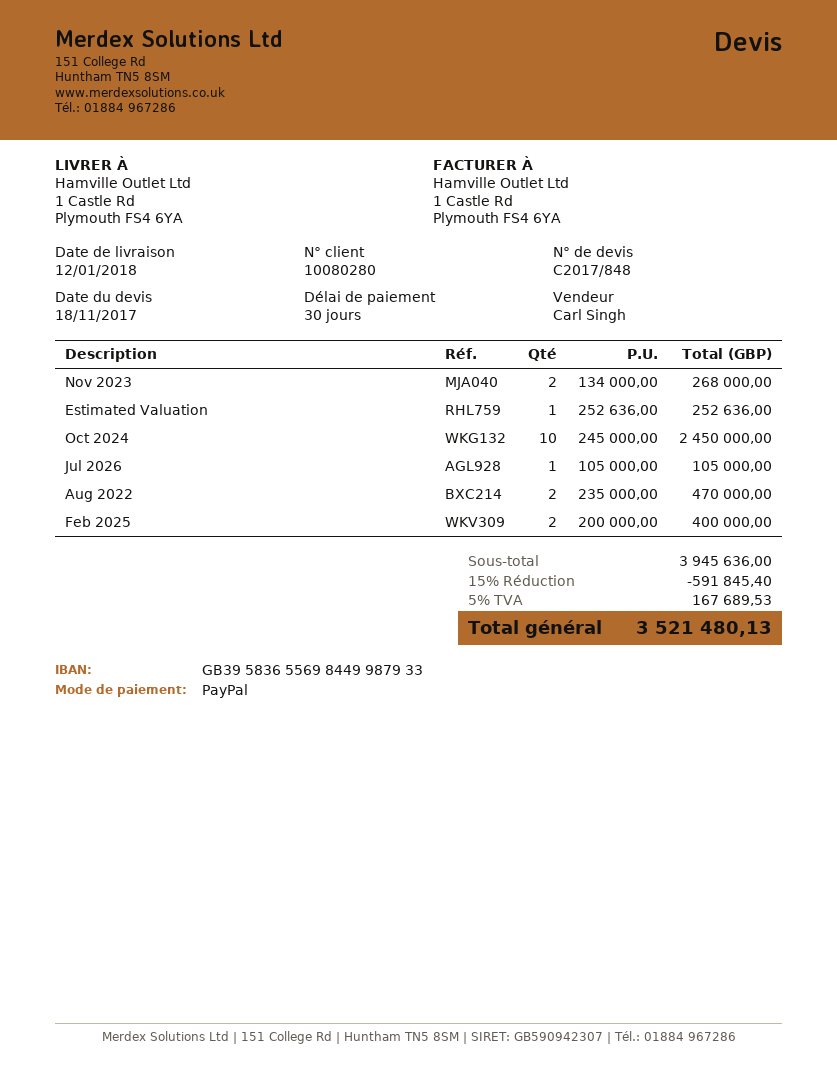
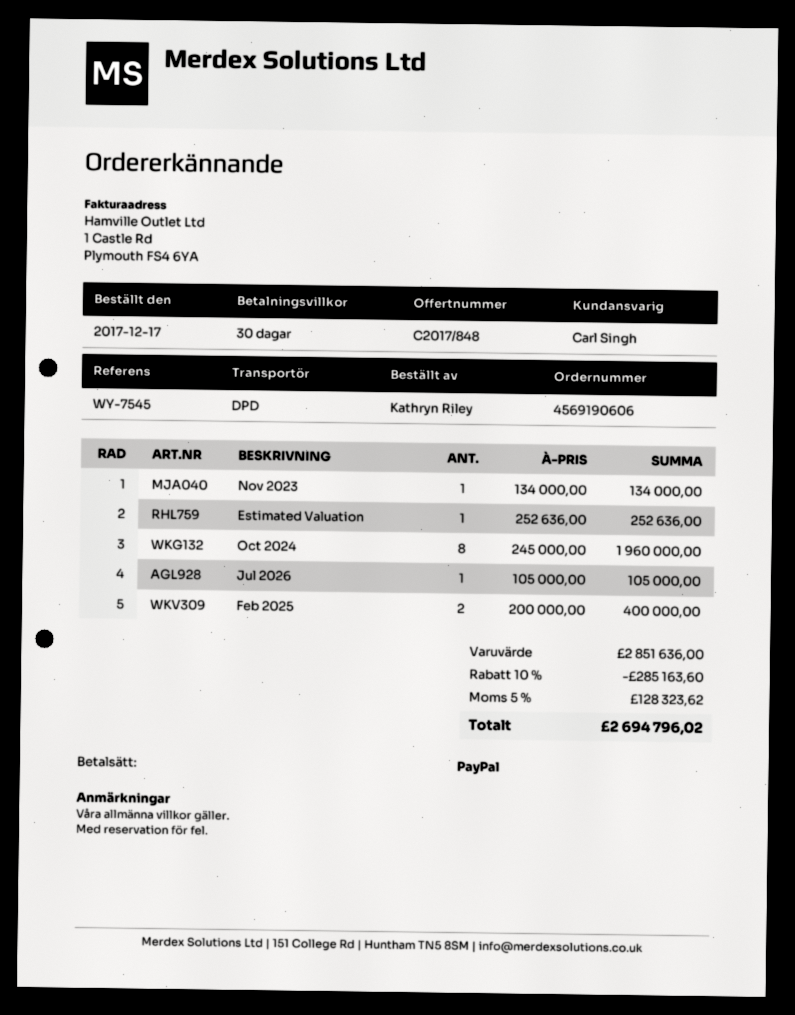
Nov 2023: 2 x 134000.00 = 268000.00 -> 1 x 134000.00 = 134000.00
Oct 2024: 10 x 245000.00 = 2450000.00 -> 8 x 245000.00 = 1960000.00
Aug 2022: 2 x 235000.00 = 470000.00 -> none
subtotal: 3945636.00 -> 2851636.00
discount: 15% = 591845.40 -> 10% = 285163.60
tax: 5% = 167689.53 -> 5% = 128323.62
total: 3521480.13 -> 2694796.02

